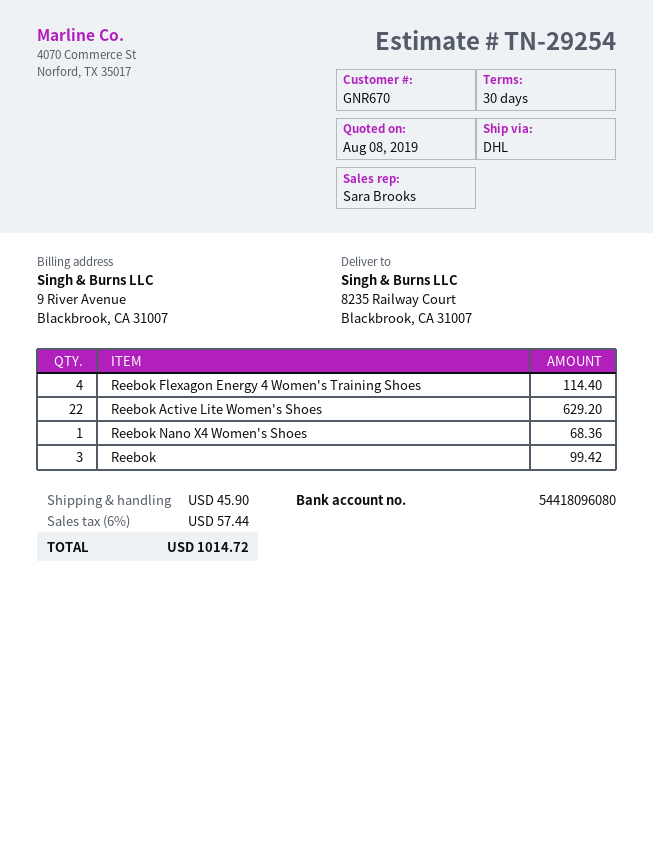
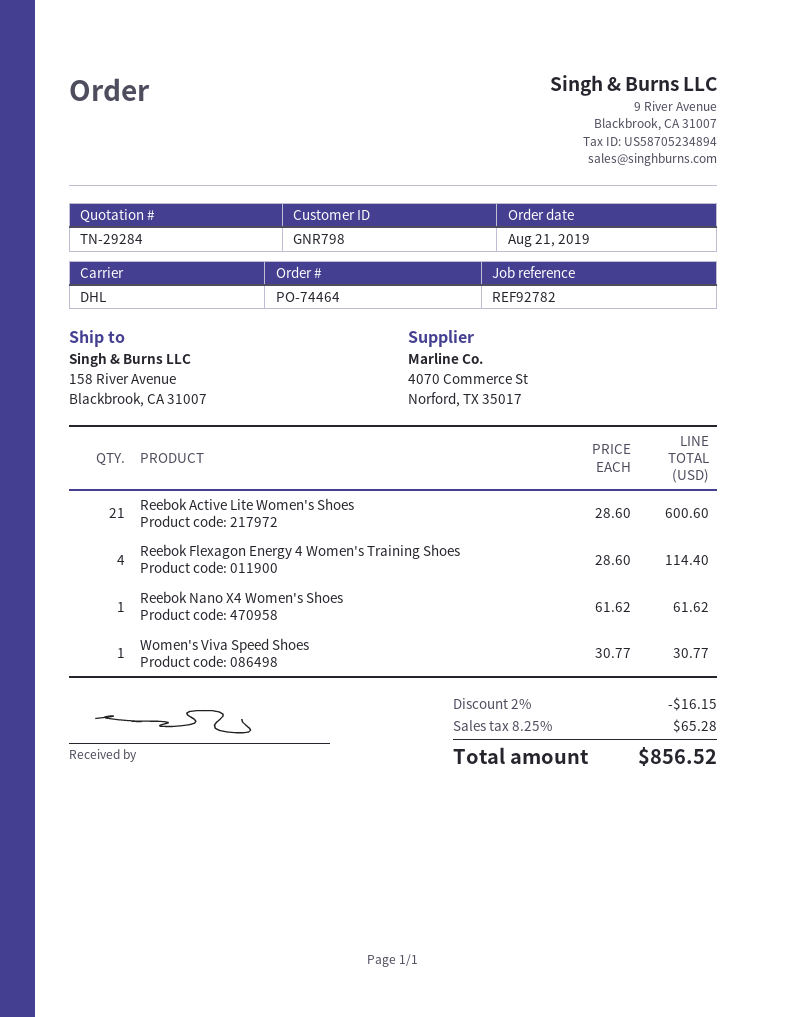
quote number: TN-29254 -> TN-29284
customer number: GNR670 -> GNR798
ship to: 8235 Railway Court, Blackbrook, CA 31007 -> 158 River Avenue, Blackbrook, CA 31007
Reebok Active Lite Women's Shoes: 22 for 629.20 -> 21 for 600.60
Reebok Nano X4 Women's Shoes: 1 for 68.36 -> 1 for 61.62
Reebok: 3 for 99.42 -> none
Women's Viva Speed Shoes: none -> 1 for 30.77
discount: none -> 2% = 16.15
shipping: 45.90 -> none
tax: 6% = 57.44 -> 8.25% = 65.28
total: 1014.72 -> 856.52

